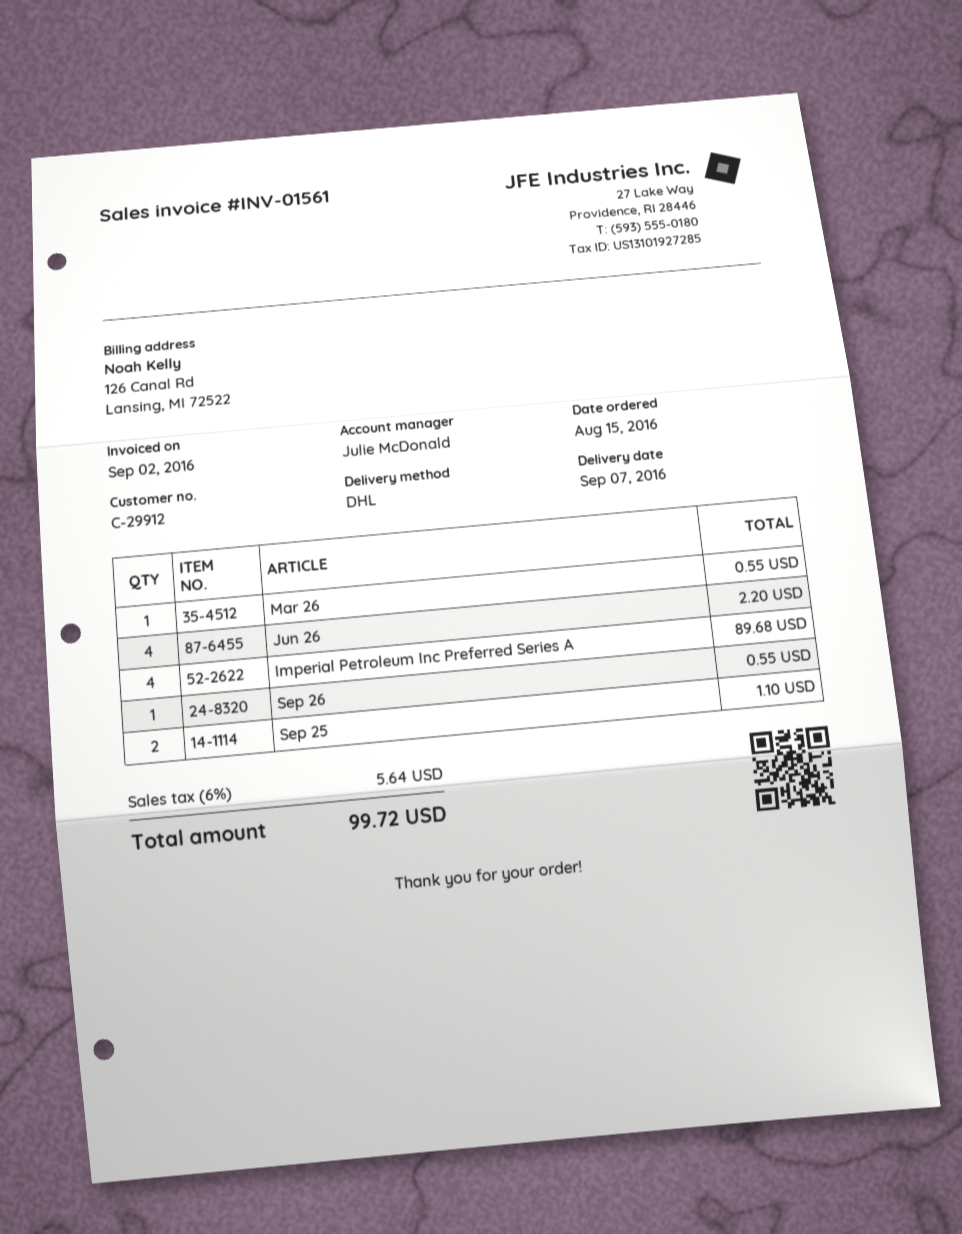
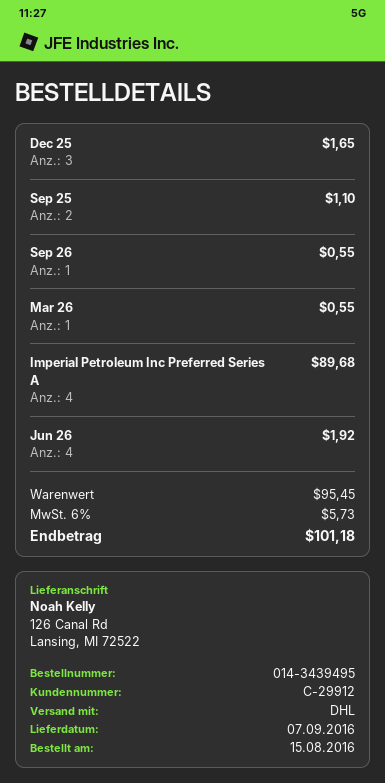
Jun 26: 4 for 2.20 -> 4 for 1.92
Dec 25: none -> 3 for 1.65
tax: 6% = 5.64 -> 6% = 5.73
total: 99.72 -> 101.18

